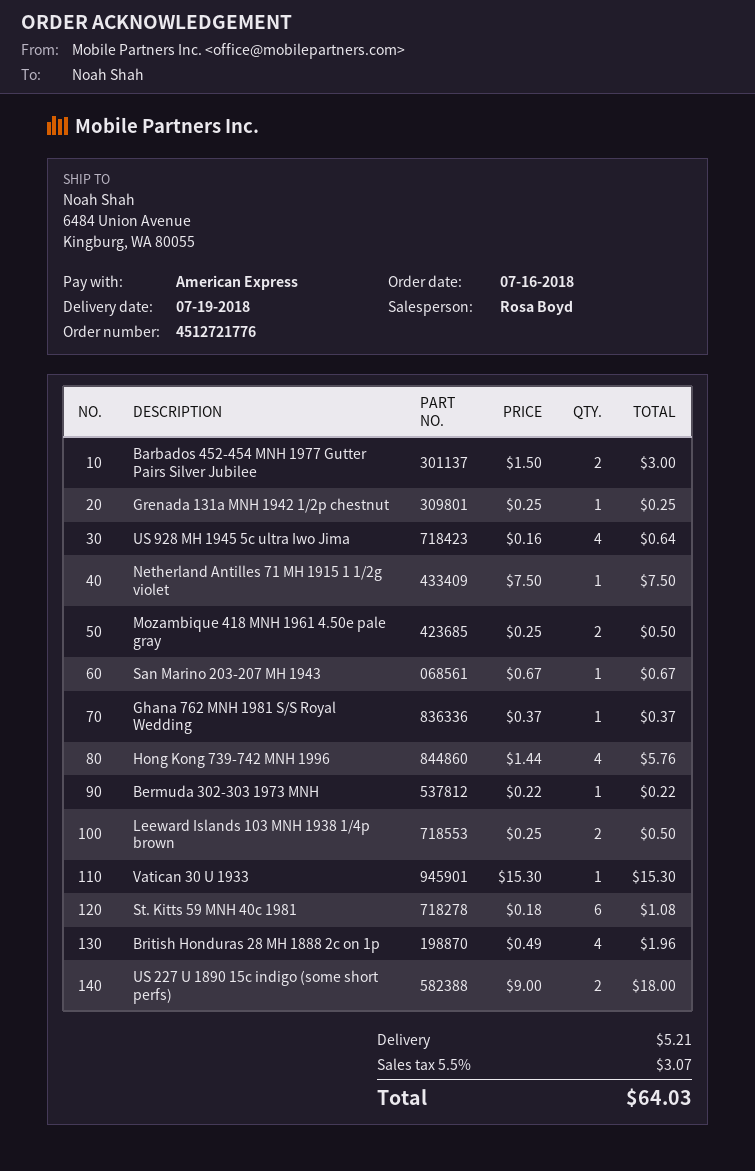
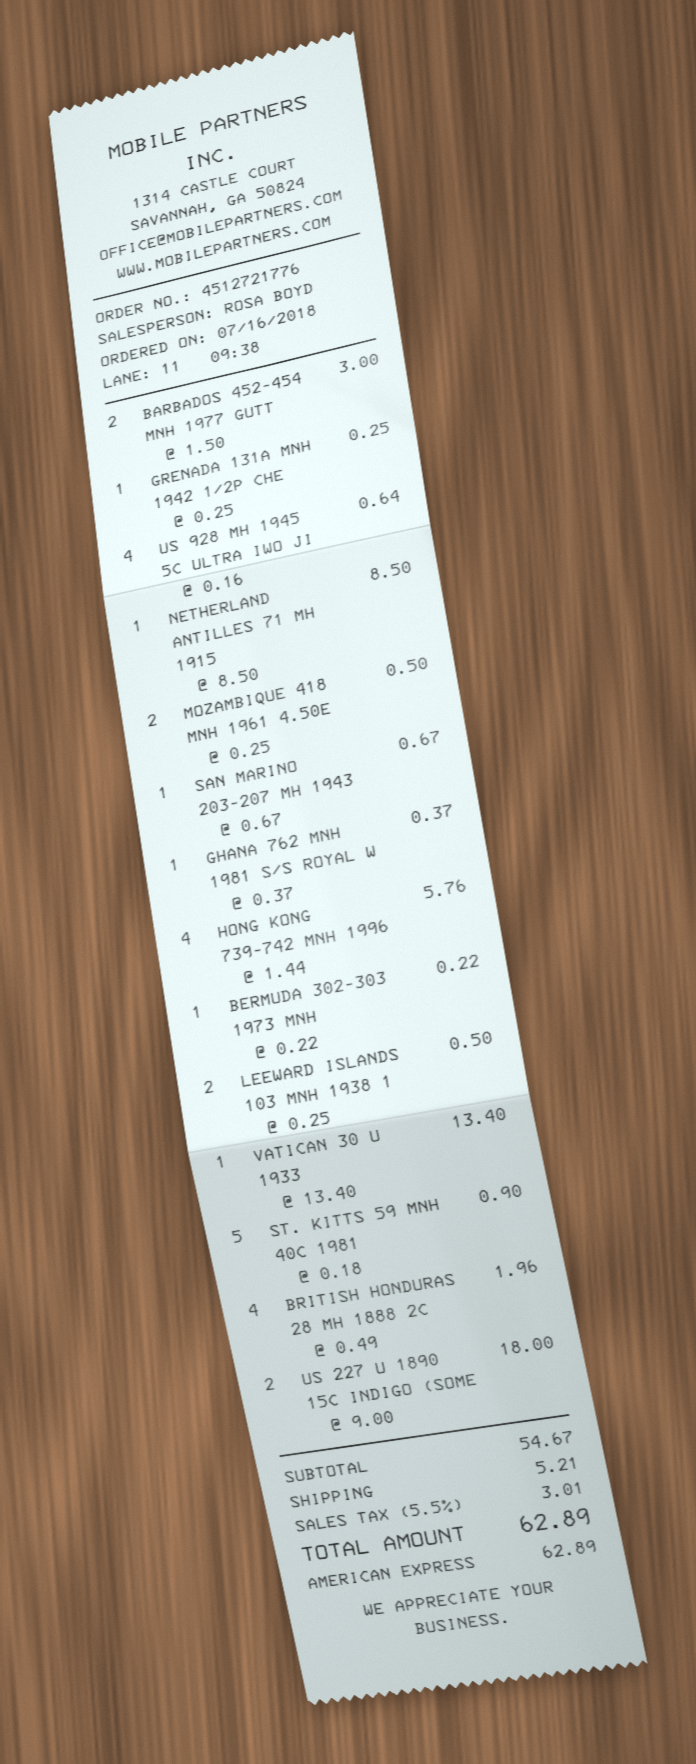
Netherland Antilles 71 MH 1915 1 1/2g violet: 1 x 7.50 = 7.50 -> 1 x 8.50 = 8.50
Vatican 30 U 1933: 1 x 15.30 = 15.30 -> 1 x 13.40 = 13.40
St. Kitts 59 MNH 40c 1981: 6 x 0.18 = 1.08 -> 5 x 0.18 = 0.90
tax: 5.5% = 3.07 -> 5.5% = 3.01
total: 64.03 -> 62.89

